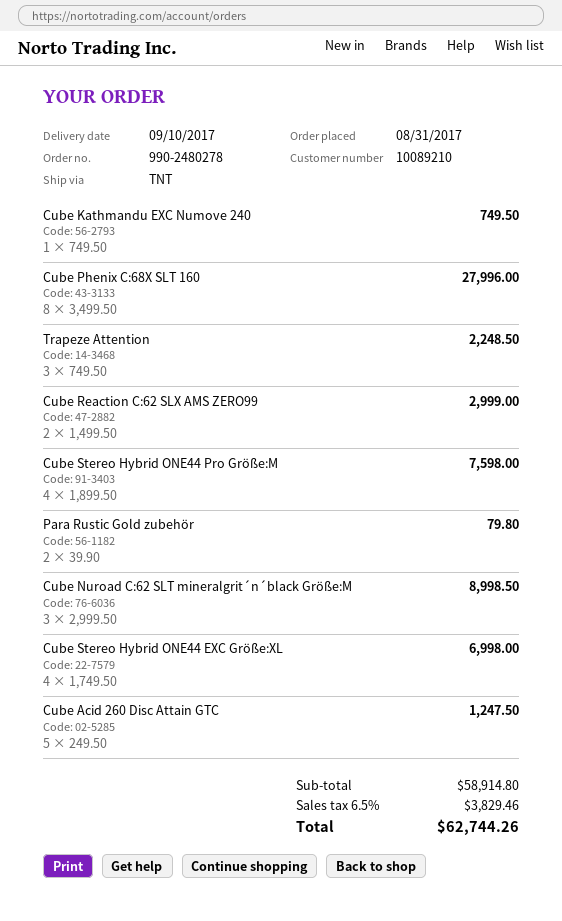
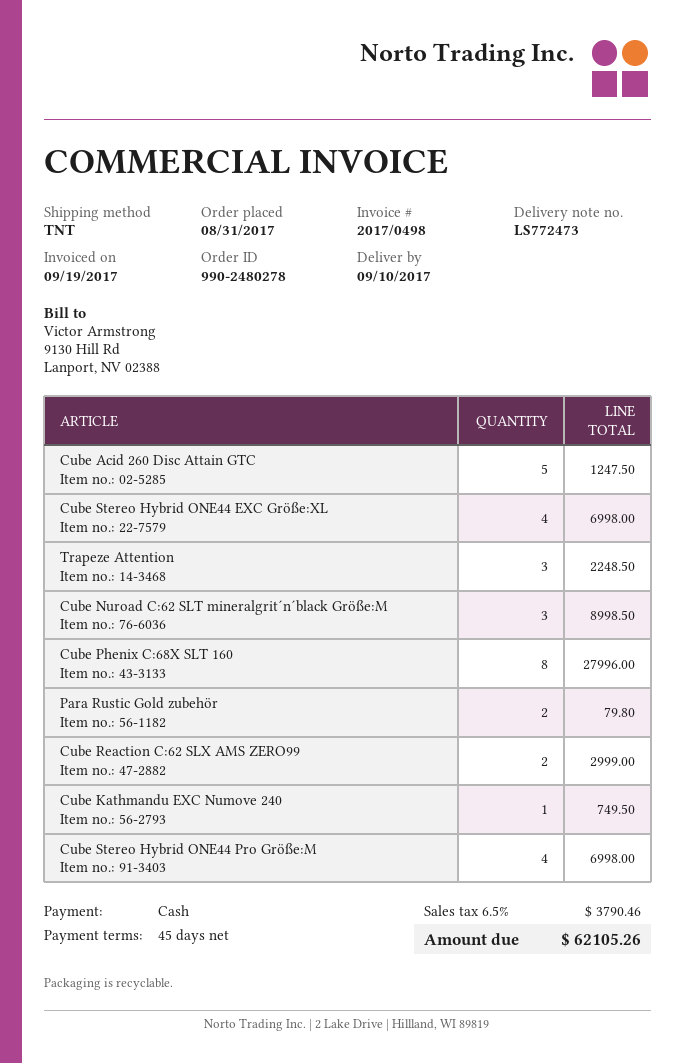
Cube Stereo Hybrid ONE44 Pro Größe:M: 4 for 7598.00 -> 4 for 6998.00
tax: 6.5% = 3829.46 -> 6.5% = 3790.46
total: 62744.26 -> 62105.26

